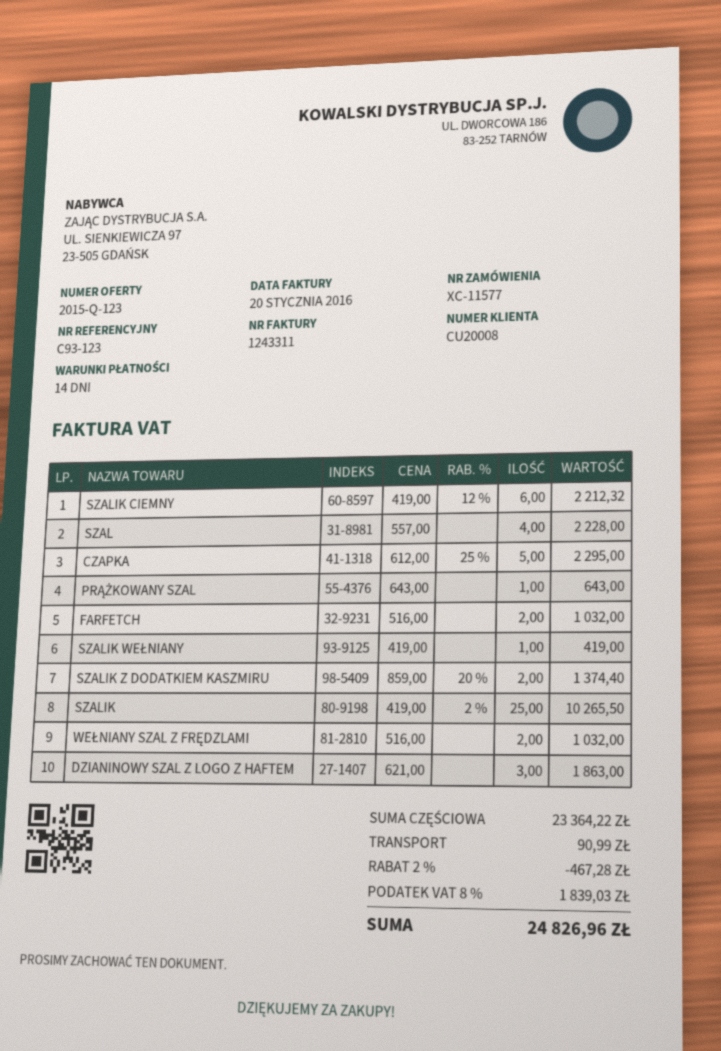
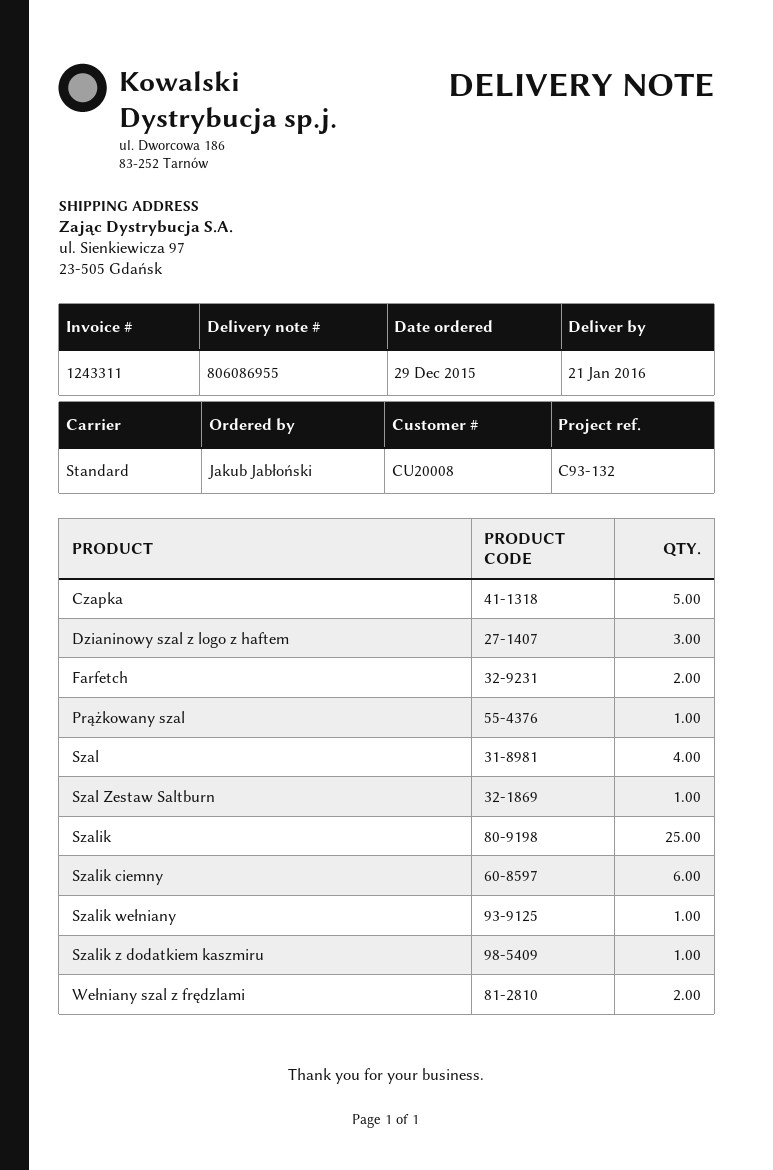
reference: C93-123 -> C93-132
SZALIK Z DODATKIEM KASZMIRU: 2 -> 1
Szal Zestaw Saltburn: none -> 1

